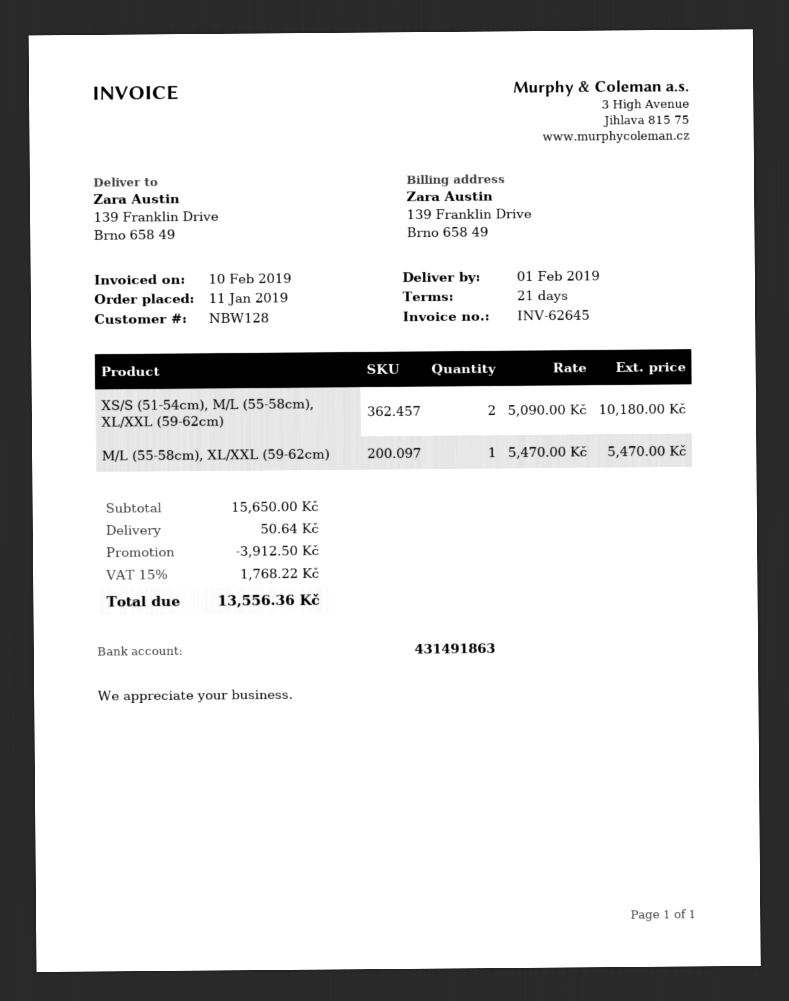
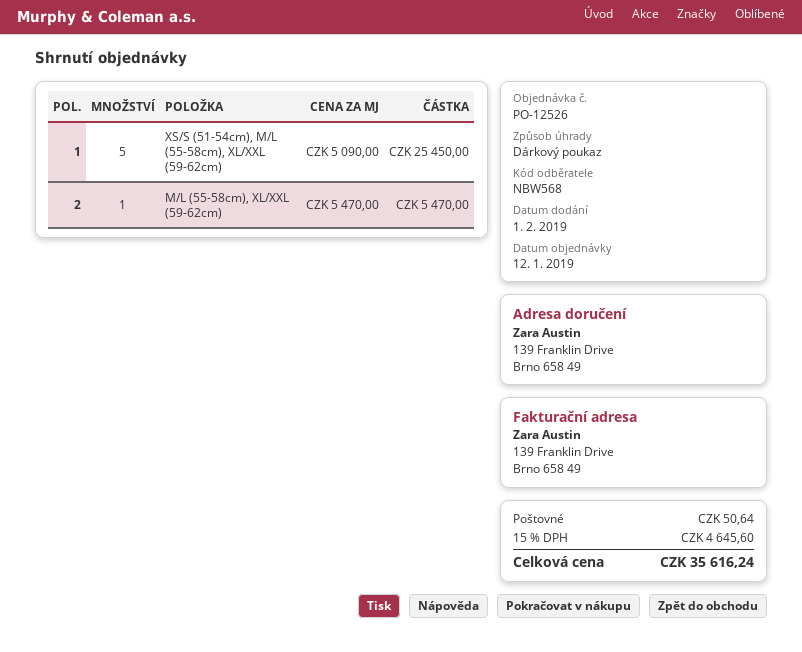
order date: 2019-01-11 -> 2019-01-12
customer number: NBW128 -> NBW568
XS/S (51-54cm), M/L (55-58cm), XL/XXL (59-62cm): 2 x 5090.00 = 10180.00 -> 5 x 5090.00 = 25450.00
discount: 3912.50 -> none
tax: 15% = 1768.22 -> 15% = 4645.60
total: 13556.36 -> 35616.24

